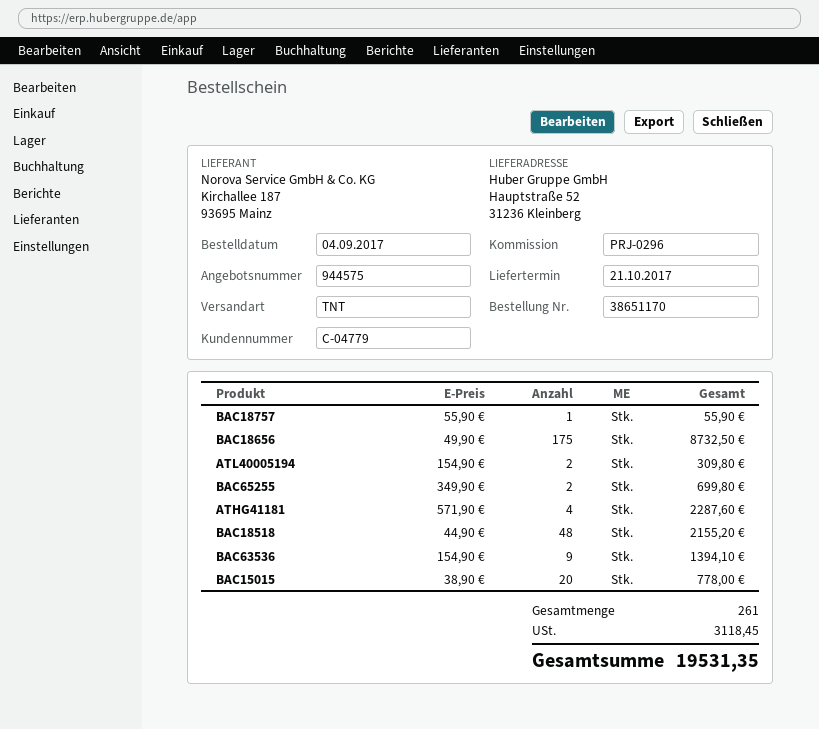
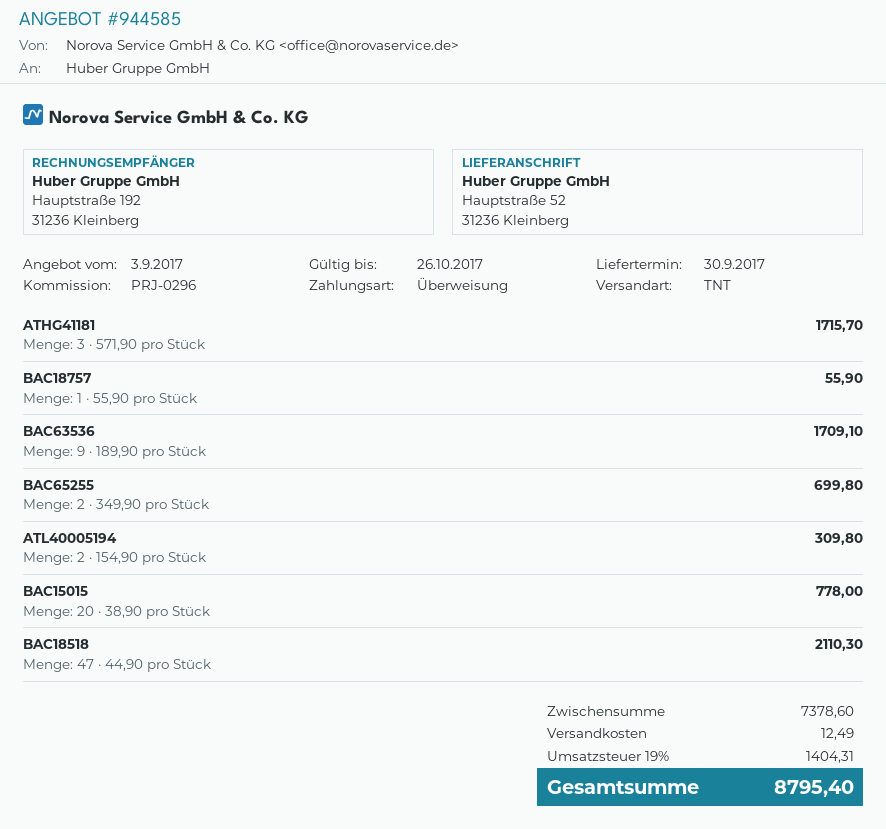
quote number: 944575 -> 944585
delivery date: 2017-10-21 -> 2017-09-30
BAC18656: 175 x 49.90 = 8732.50 -> none
ATHG41181: 4 x 571.90 = 2287.60 -> 3 x 571.90 = 1715.70
BAC18518: 48 x 44.90 = 2155.20 -> 47 x 44.90 = 2110.30
BAC63536: 9 x 154.90 = 1394.10 -> 9 x 189.90 = 1709.10
shipping: none -> 12.49
tax: 3118.45 -> 1404.31
total: 19531.35 -> 8795.40

